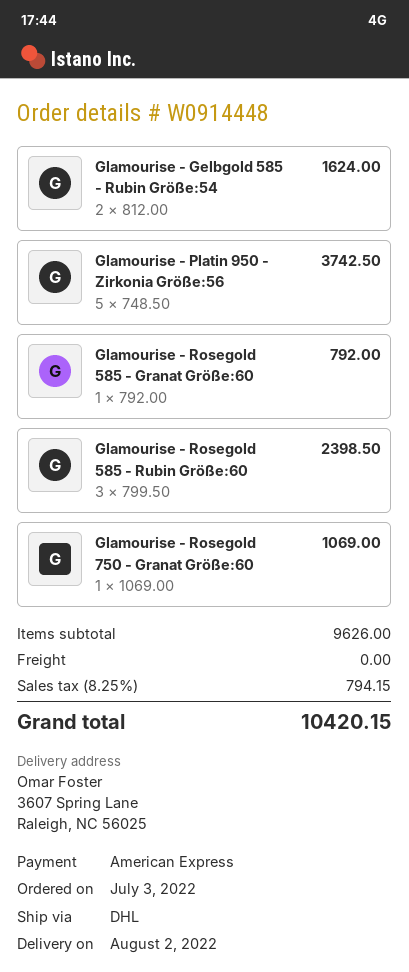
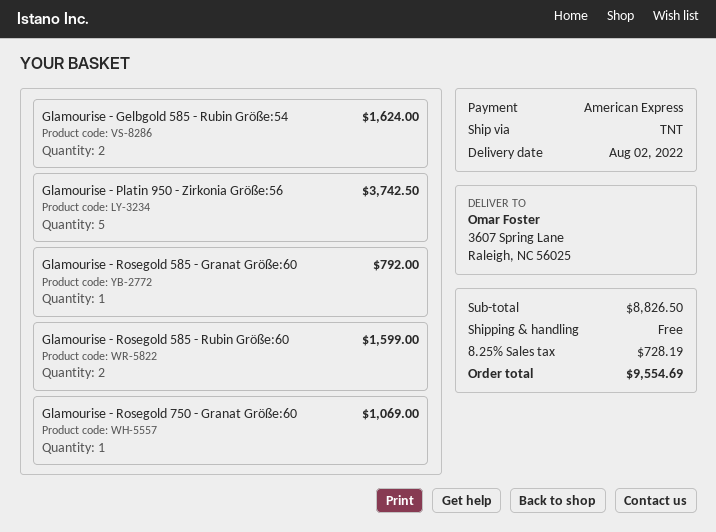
shipping method: DHL -> TNT
Glamourise - Rosegold 585 - Rubin Größe:60: 3 for 2398.50 -> 2 for 1599.00
subtotal: 9626.00 -> 8826.50
tax: 8.25% = 794.15 -> 8.25% = 728.19
total: 10420.15 -> 9554.69

